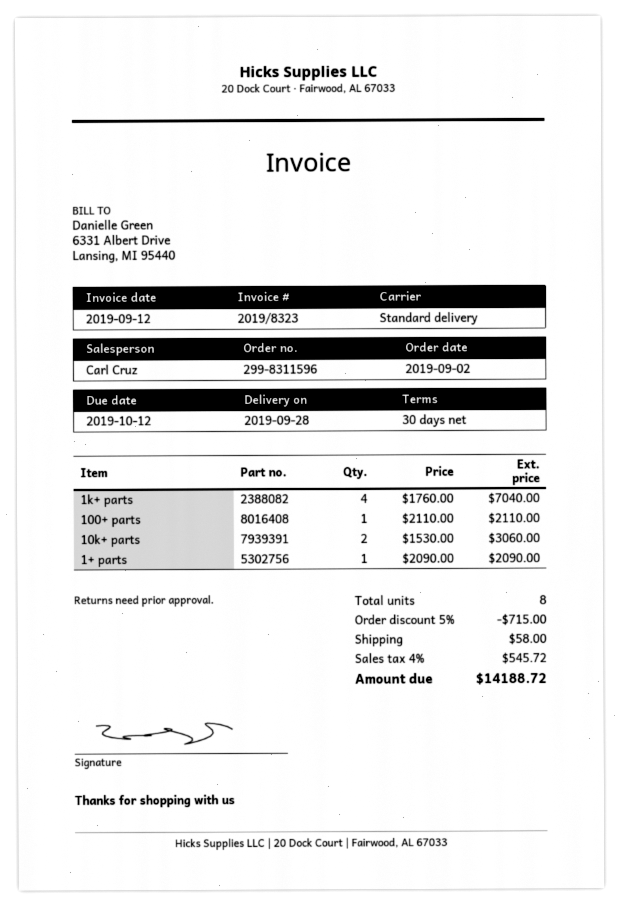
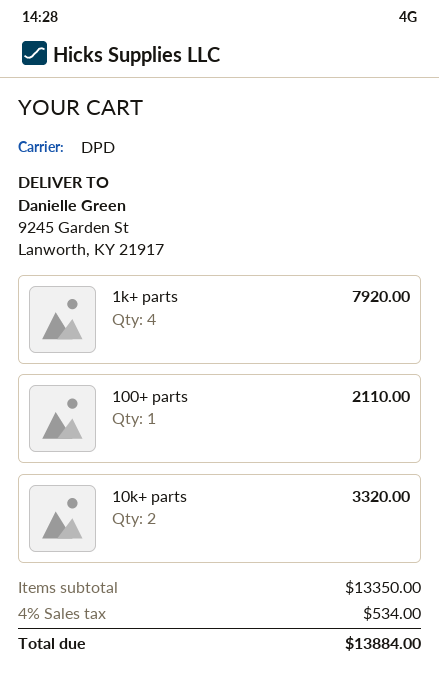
shipping method: standard -> DPD
1k+ parts: 4 for 7040.00 -> 4 for 7920.00
10k+ parts: 2 for 3060.00 -> 2 for 3320.00
1+ parts: 1 for 2090.00 -> none
discount: 5% = 715.00 -> none
shipping: 58.00 -> none
tax: 4% = 545.72 -> 4% = 534.00
total: 14188.72 -> 13884.00

